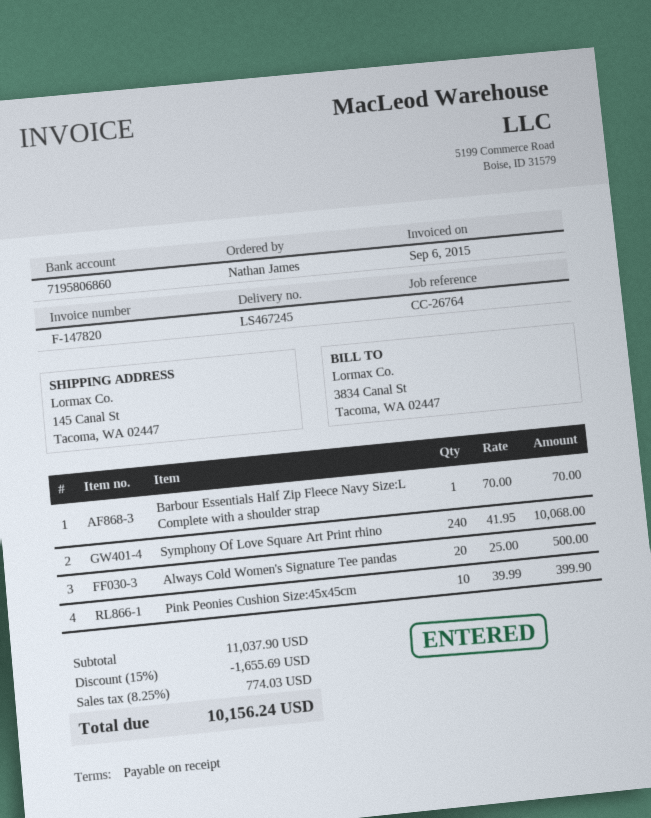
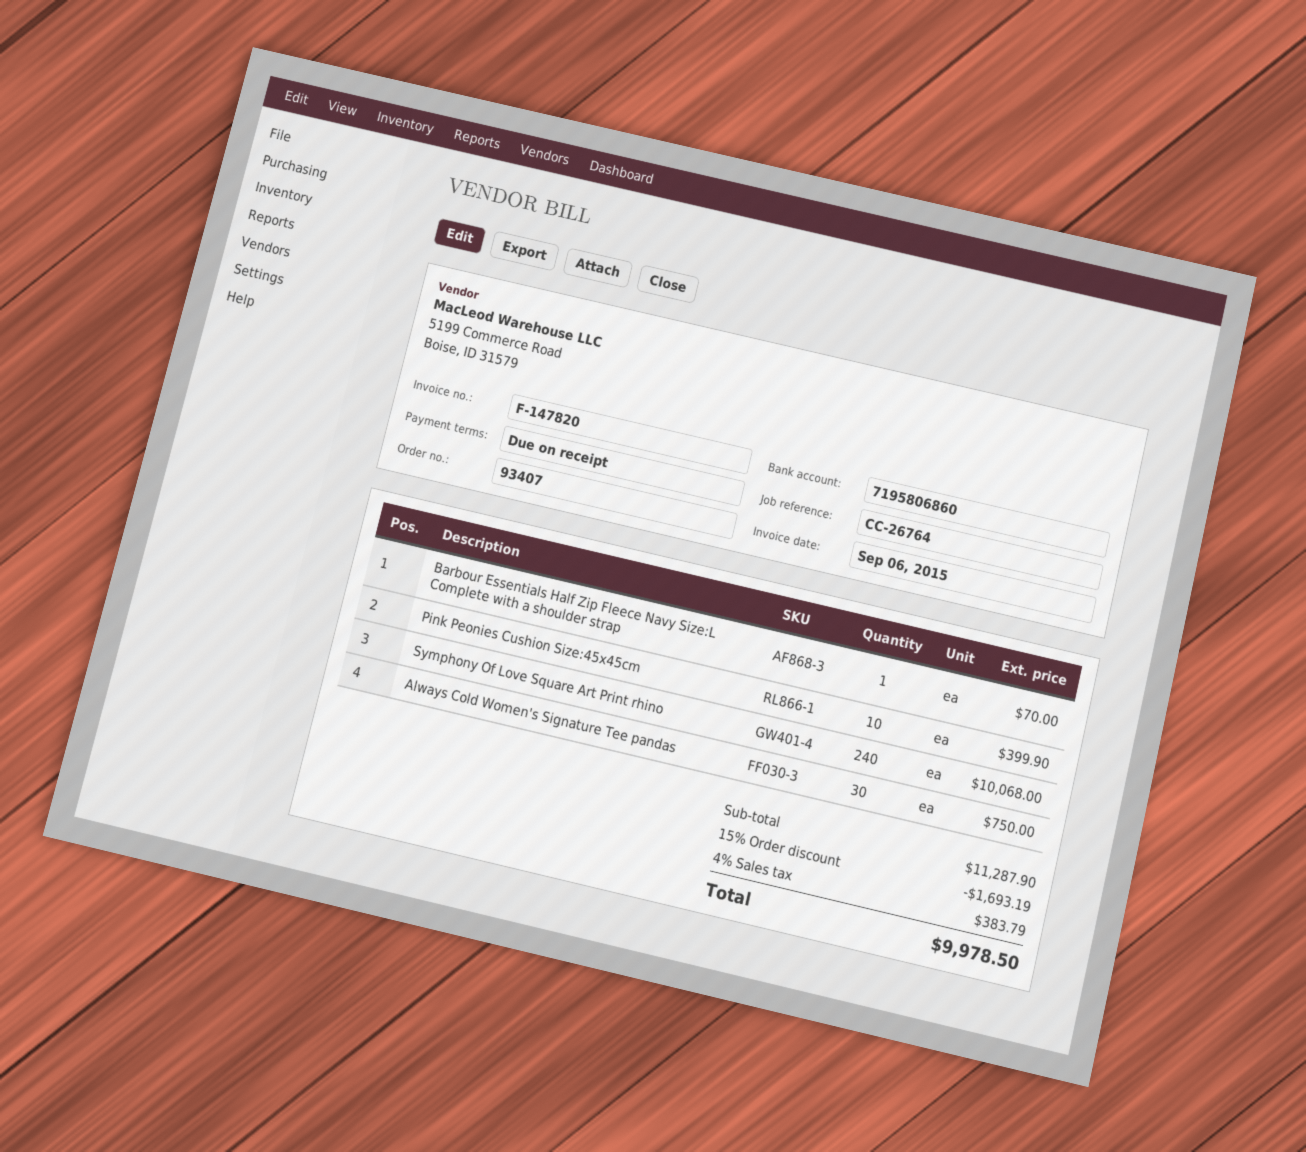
Always Cold Women's Signature Tee pandas: 20 for 500.00 -> 30 for 750.00
subtotal: 11037.90 -> 11287.90
discount: 15% = 1655.69 -> 15% = 1693.19
tax: 8.25% = 774.03 -> 4% = 383.79
total: 10156.24 -> 9978.50

